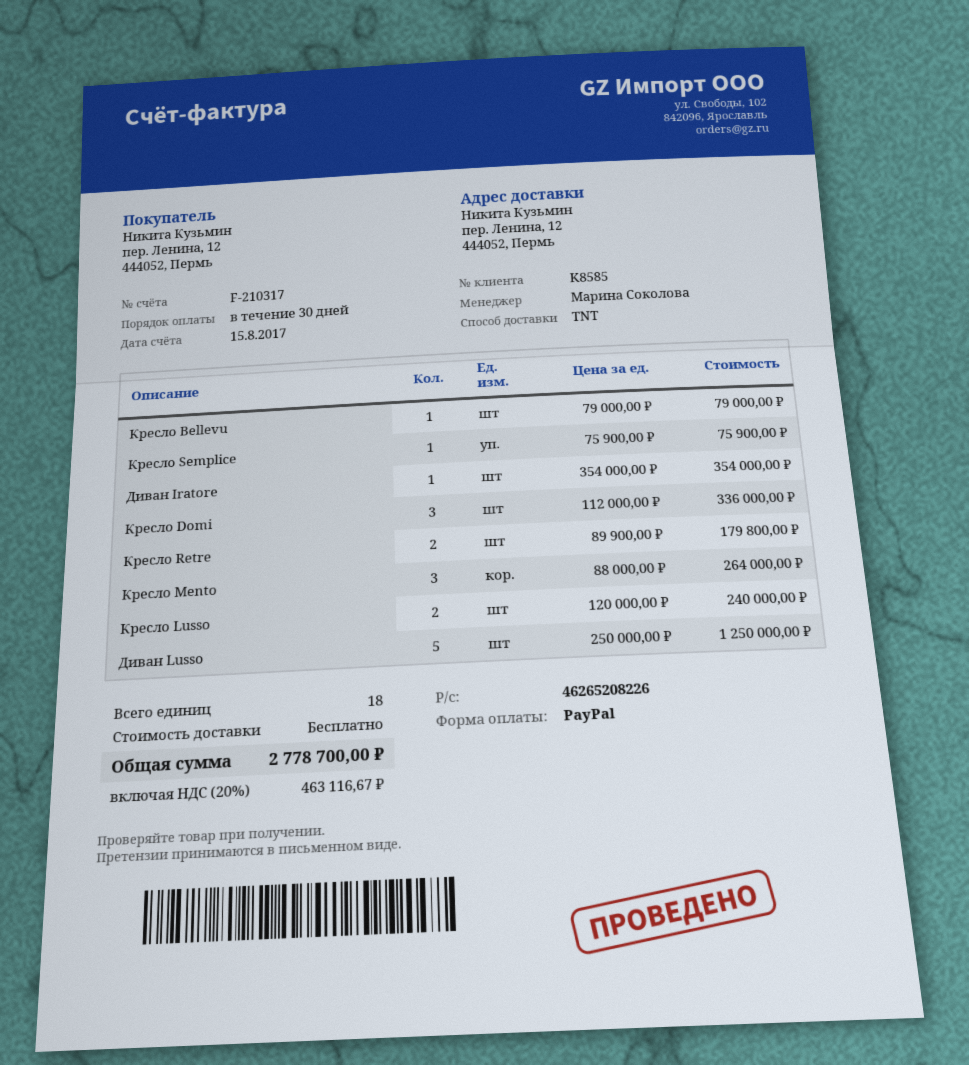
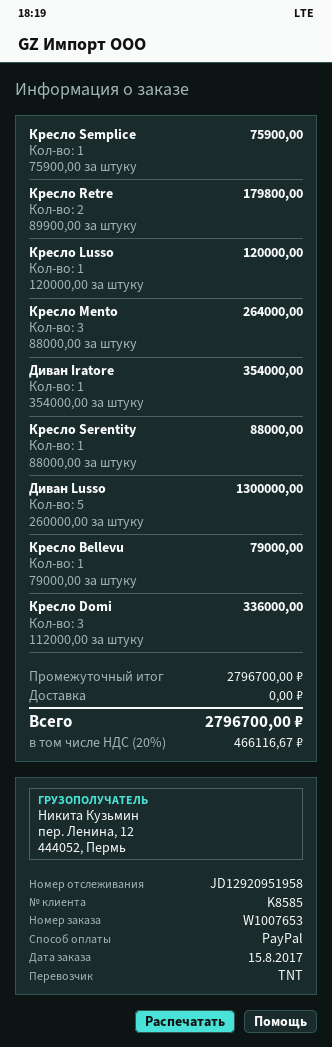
Кресло Lusso: 2 x 120000.00 = 240000.00 -> 1 x 120000.00 = 120000.00
Диван Lusso: 5 x 250000.00 = 1250000.00 -> 5 x 260000.00 = 1300000.00
Кресло Serentity: none -> 1 x 88000.00 = 88000.00
tax: 20% = 463116.67 -> 20% = 466116.67
total: 2778700.00 -> 2796700.00

